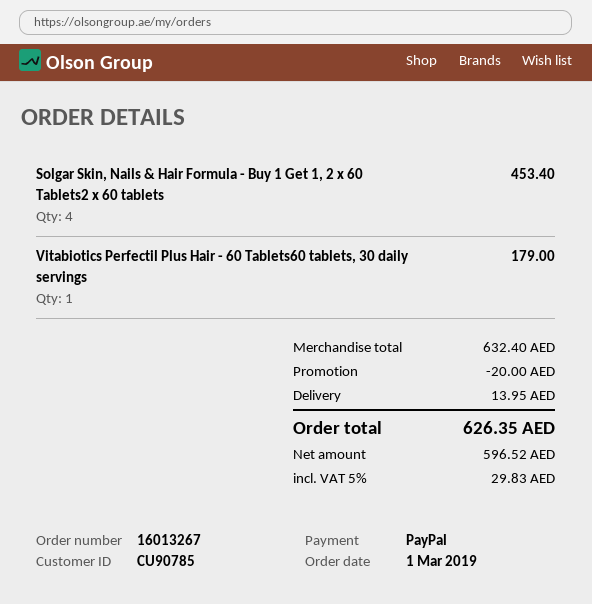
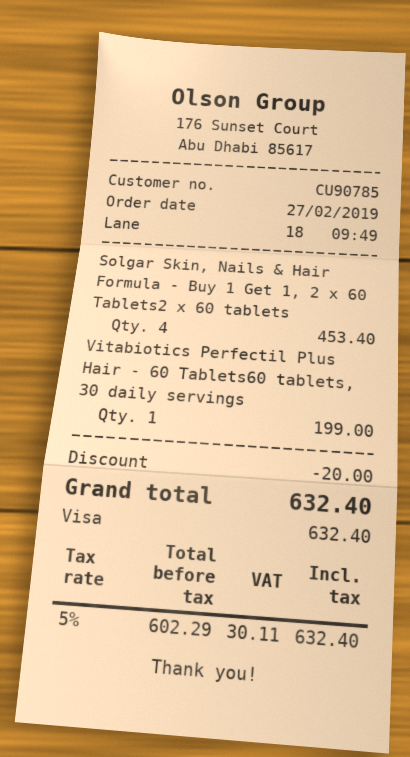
order date: 2019-03-01 -> 2019-02-27
payment method: PayPal -> Visa
Vitabiotics Perfectil Plus Hair - 60 Tablets60 tablets, 30 daily servings: 1 for 179.00 -> 1 for 199.00
shipping: 13.95 -> none
net: 596.52 -> 602.29
tax: 5% = 29.83 -> 5% = 30.11
total: 626.35 -> 632.40

